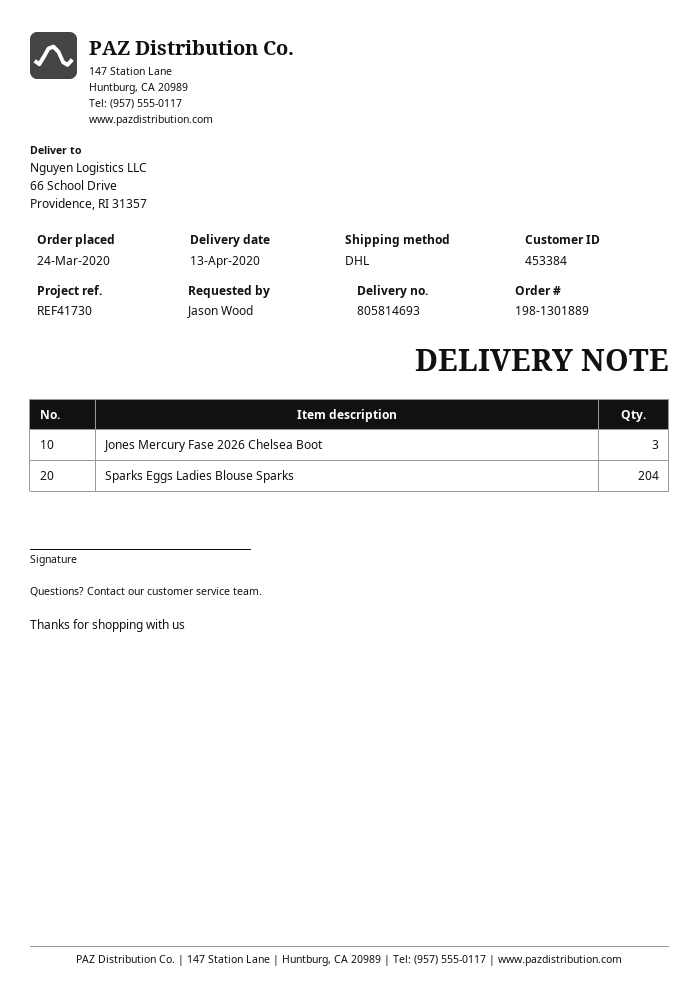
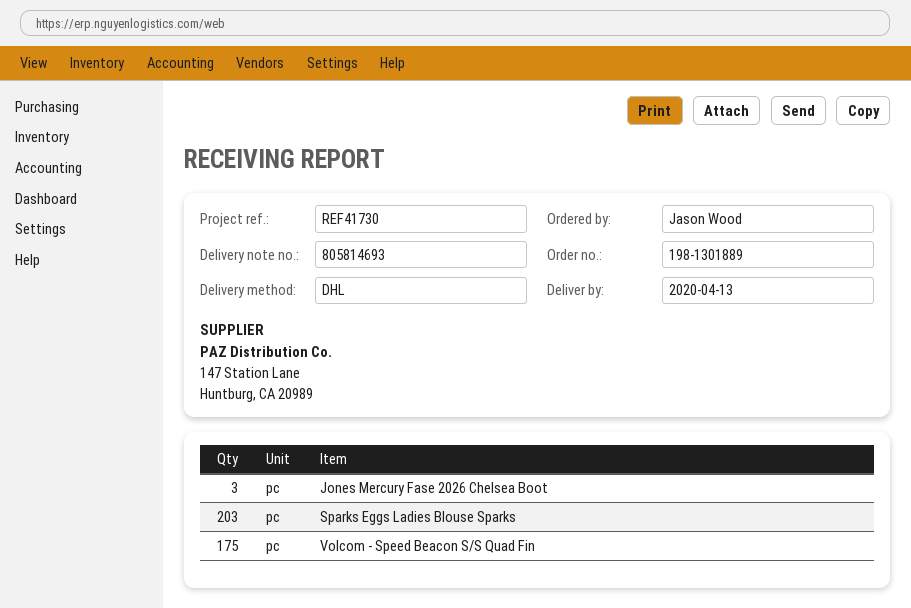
Sparks Eggs Ladies Blouse Sparks: 204 -> 203
Volcom - Speed Beacon S/S Quad Fin: none -> 175

